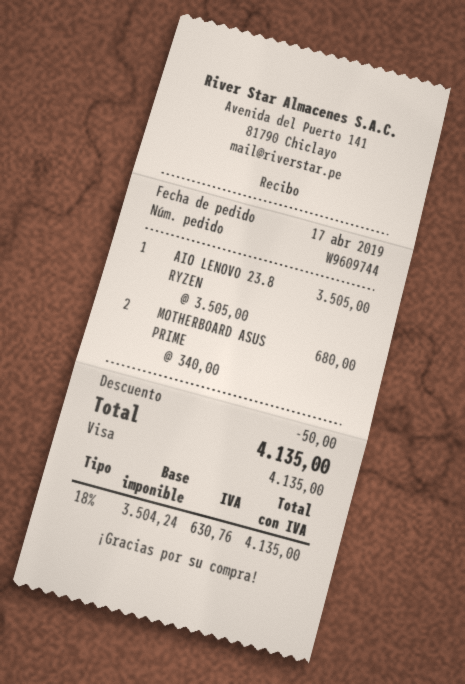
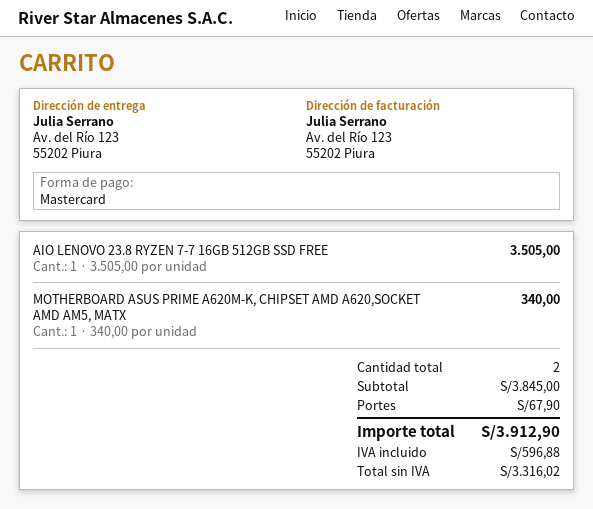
payment method: Visa -> Mastercard
MOTHERBOARD ASUS PRIME: 2 x 340.00 = 680.00 -> 1 x 340.00 = 340.00
discount: 50.00 -> none
shipping: none -> 67.90
net: 3504.24 -> 3316.02
tax: 630.76 -> 596.88
total: 4135.00 -> 3912.90

